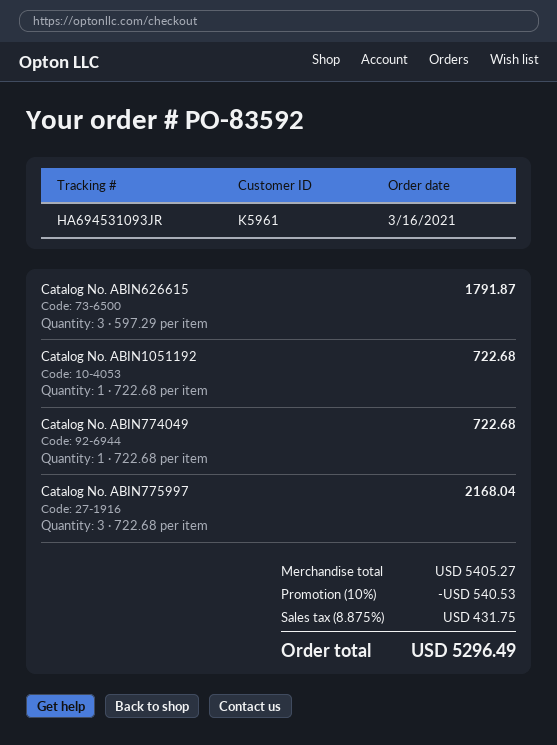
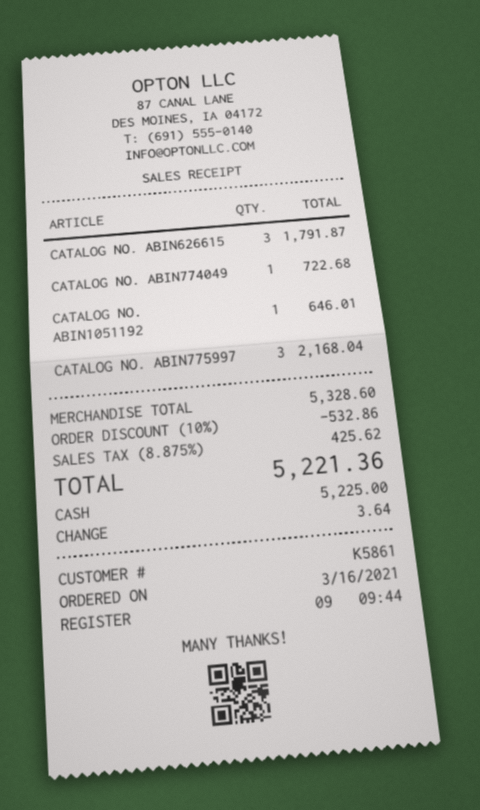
customer number: K5961 -> K5861
Catalog No. ABIN1051192: 1 for 722.68 -> 1 for 646.01
subtotal: 5405.27 -> 5328.60
discount: 10% = 540.53 -> 10% = 532.86
tax: 8.875% = 431.75 -> 8.875% = 425.62
total: 5296.49 -> 5221.36

